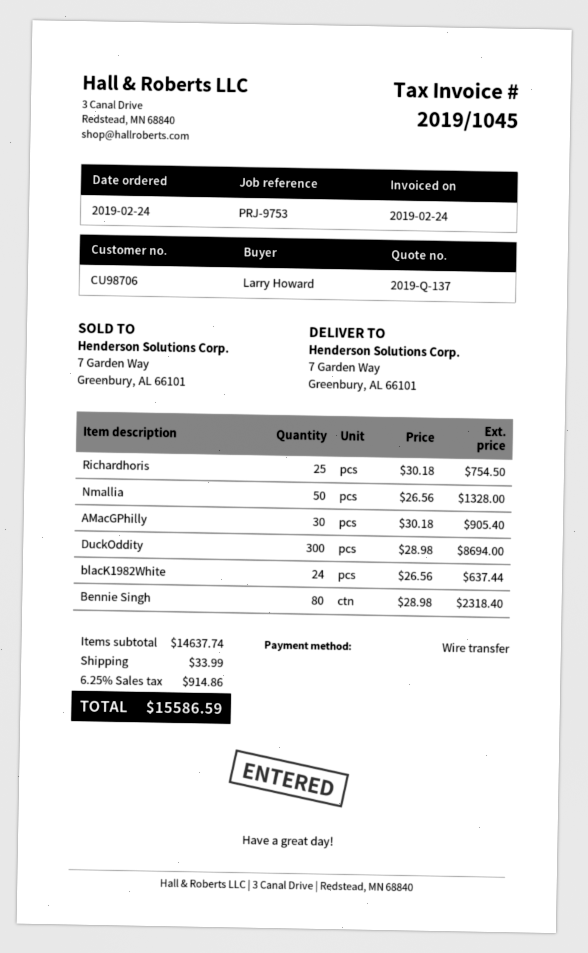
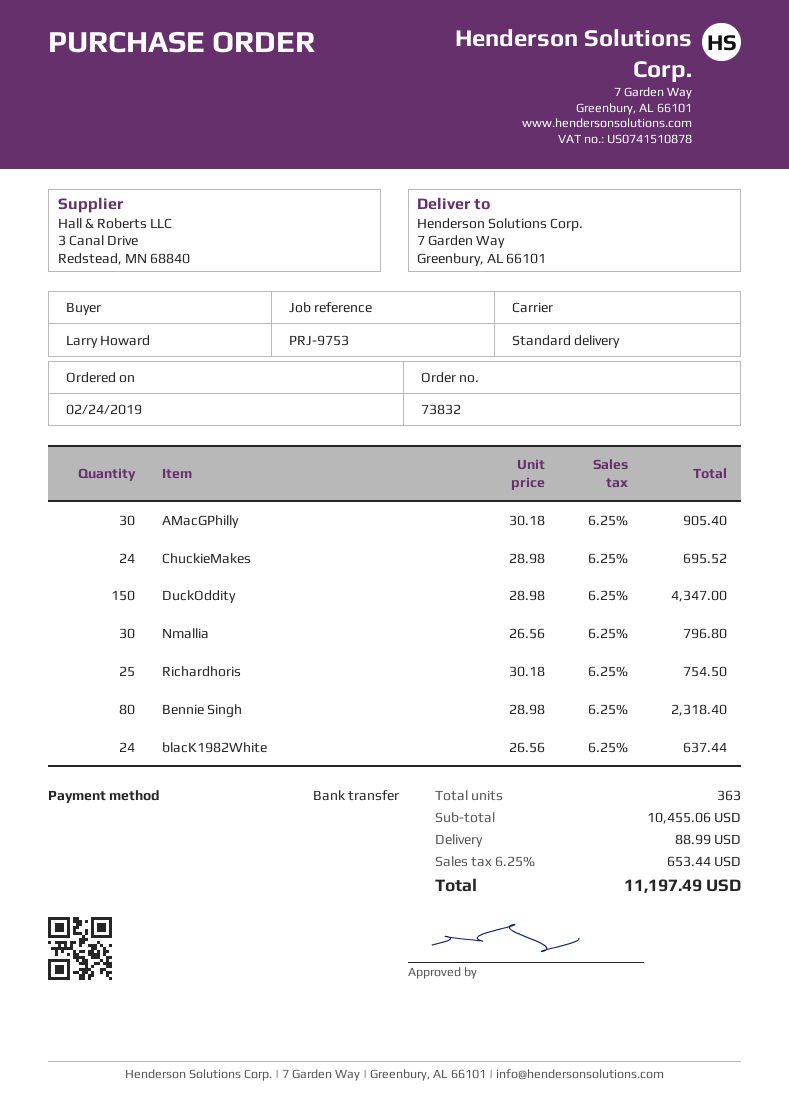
Nmallia: 50 x 26.56 = 1328.00 -> 30 x 26.56 = 796.80
DuckOddity: 300 x 28.98 = 8694.00 -> 150 x 28.98 = 4347.00
ChuckieMakes: none -> 24 x 28.98 = 695.52
subtotal: 14637.74 -> 10455.06
shipping: 33.99 -> 88.99
tax: 6.25% = 914.86 -> 6.25% = 653.44
total: 15586.59 -> 11197.49

